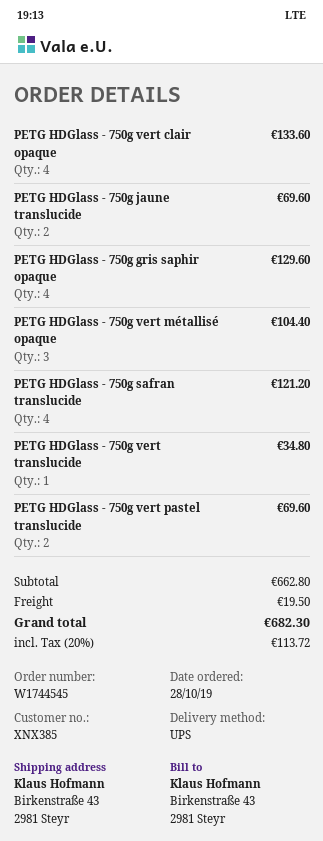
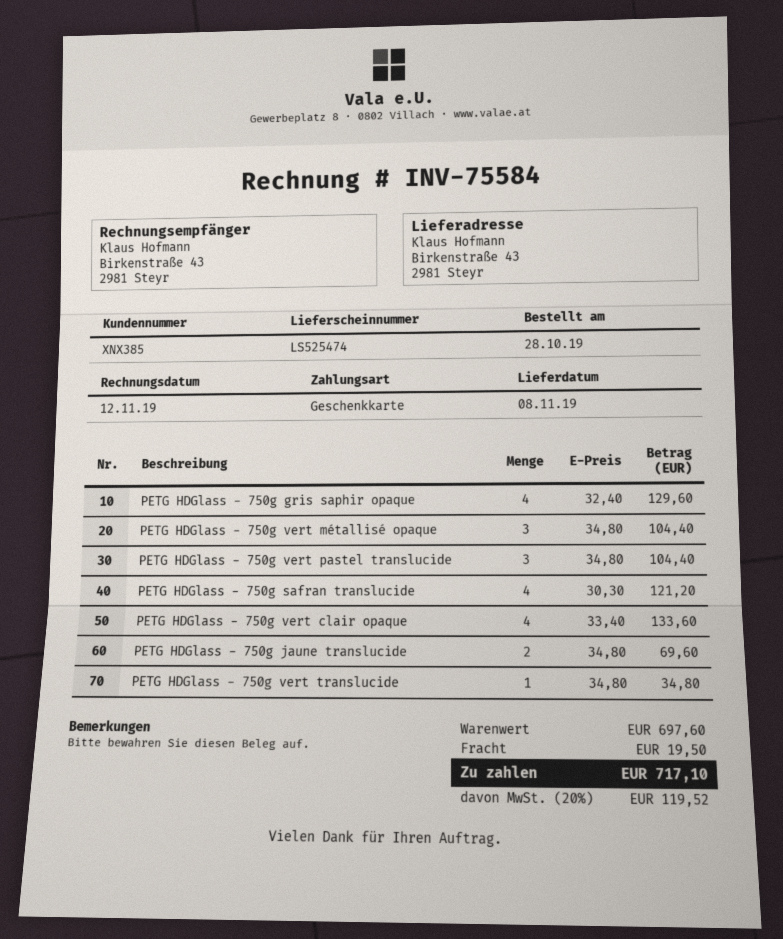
PETG HDGlass - 750g vert pastel translucide: 2 for 69.60 -> 3 for 104.40
subtotal: 662.80 -> 697.60
tax: 20% = 113.72 -> 20% = 119.52
total: 682.30 -> 717.10

